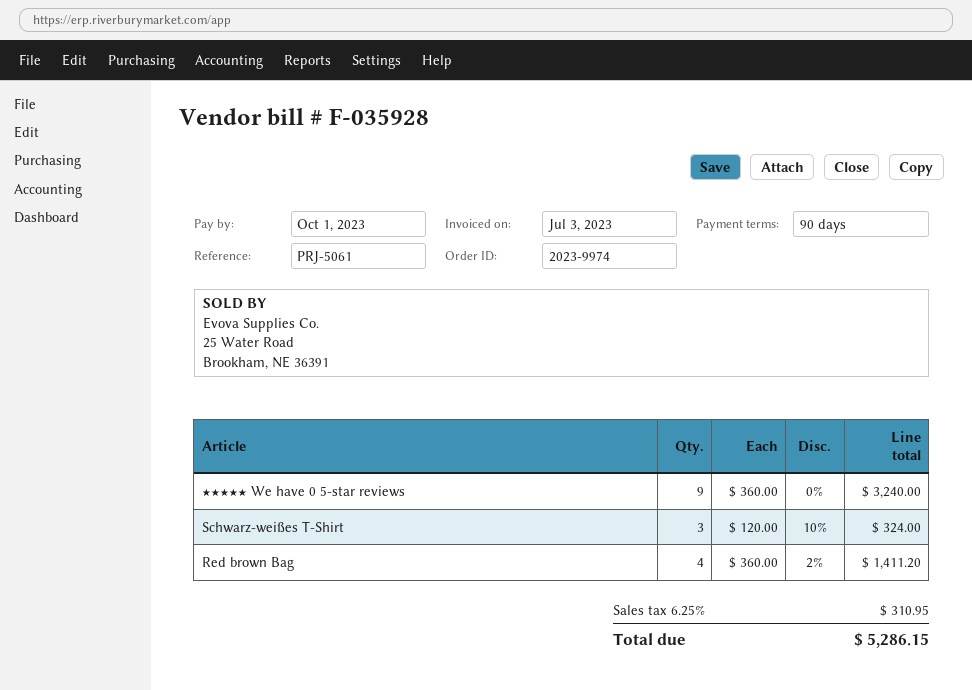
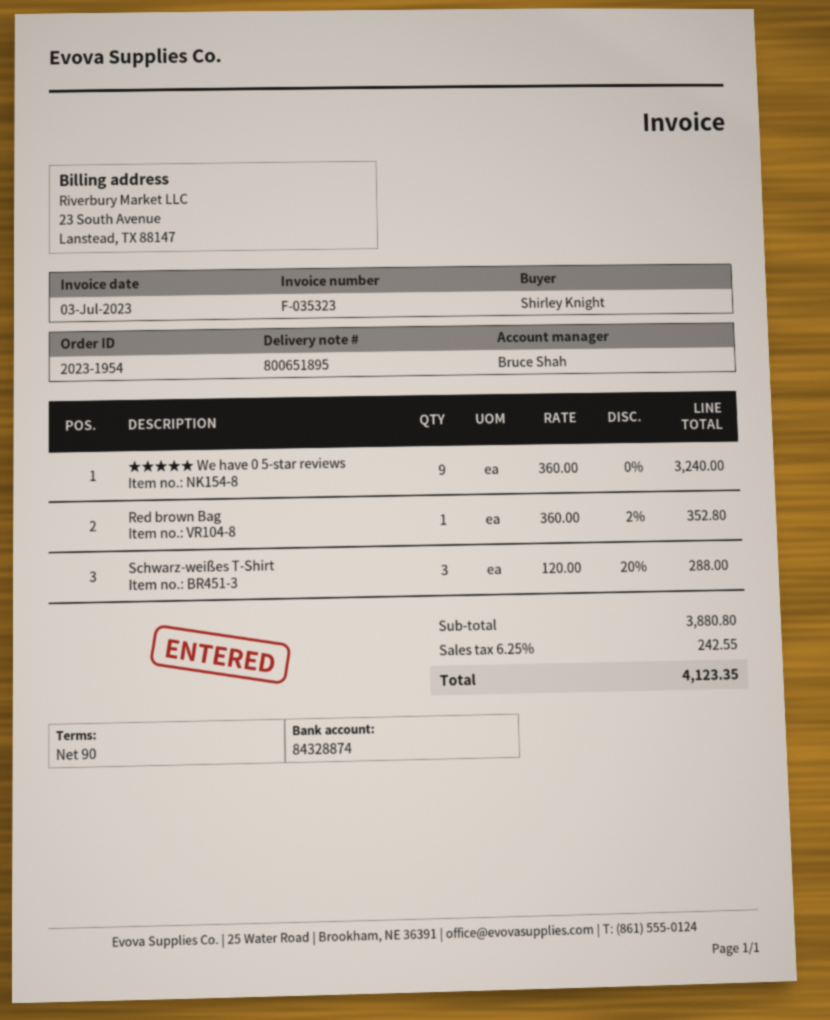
order number: 2023-9974 -> 2023-1954
invoice number: F-035928 -> F-035323
Schwarz-weißes T-Shirt: 3 x 120.00 - 10% = 324.00 -> 3 x 120.00 - 20% = 288.00
Red brown Bag: 4 x 360.00 - 2% = 1411.20 -> 1 x 360.00 - 2% = 352.80
tax: 6.25% = 310.95 -> 6.25% = 242.55
total: 5286.15 -> 4123.35

